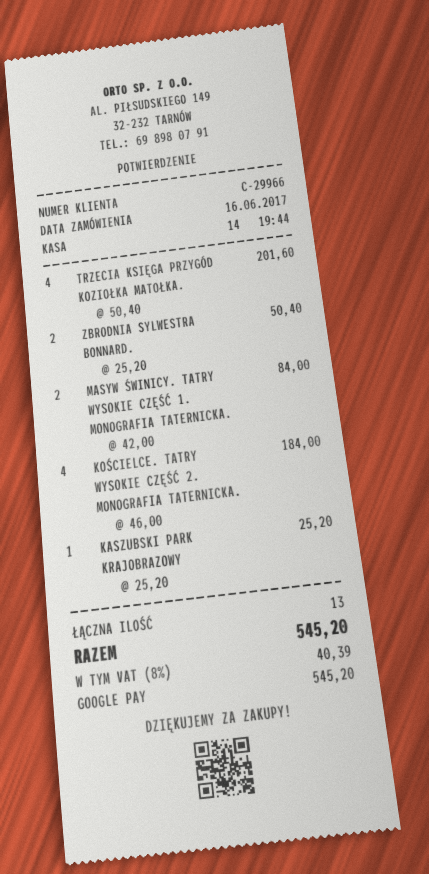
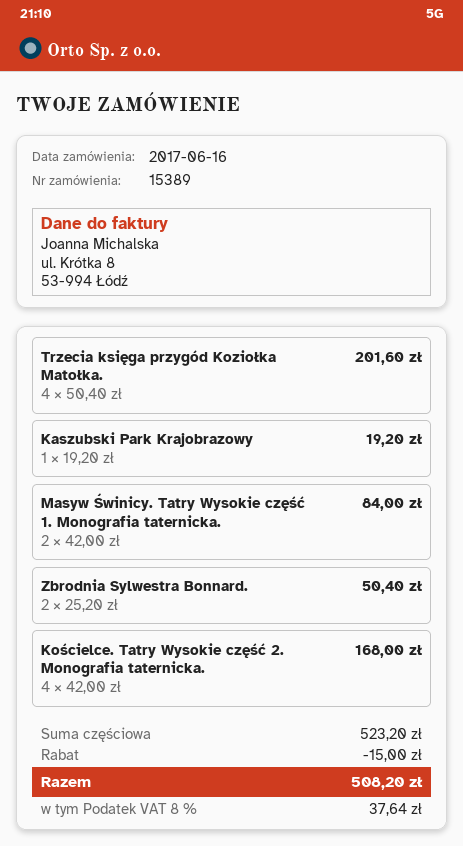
KOŚCIELCE. TATRY WYSOKIE CZĘŚĆ 2. MONOGRAFIA TATERNICKA.: 4 x 46.00 = 184.00 -> 4 x 42.00 = 168.00
KASZUBSKI PARK KRAJOBRAZOWY: 1 x 25.20 = 25.20 -> 1 x 19.20 = 19.20
discount: none -> 15.00
tax: 8% = 40.39 -> 8% = 37.64
total: 545.20 -> 508.20

